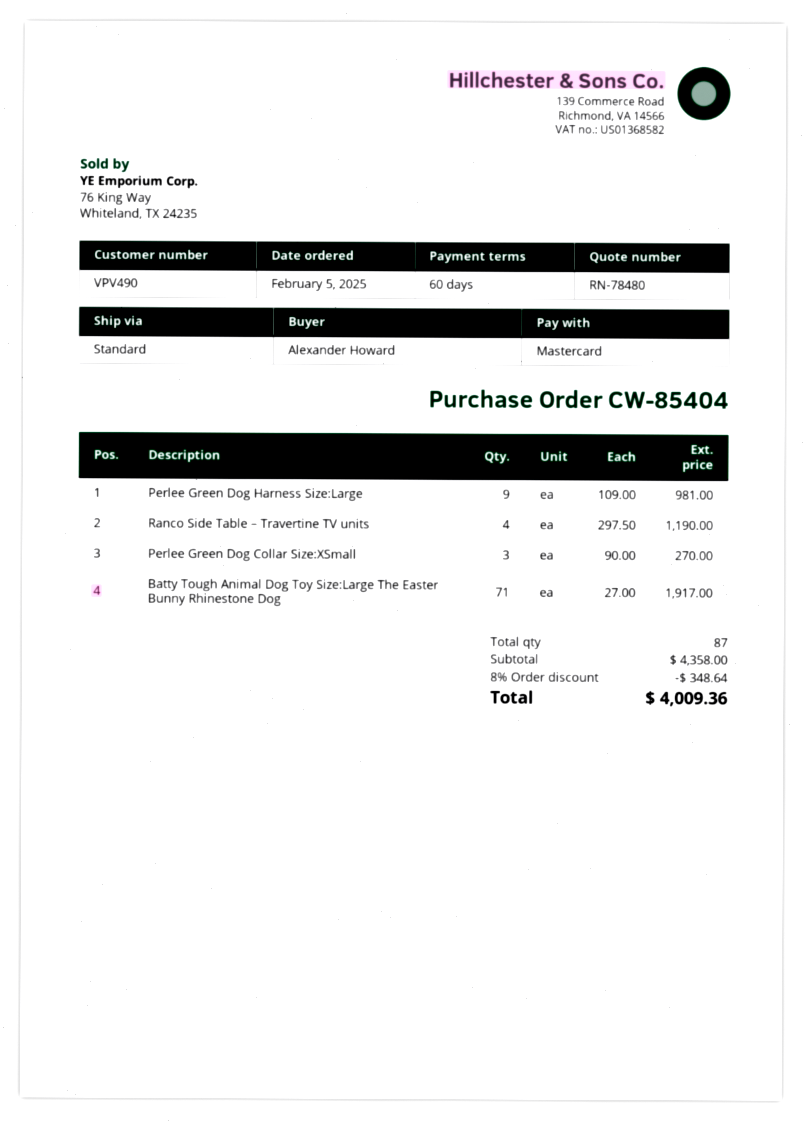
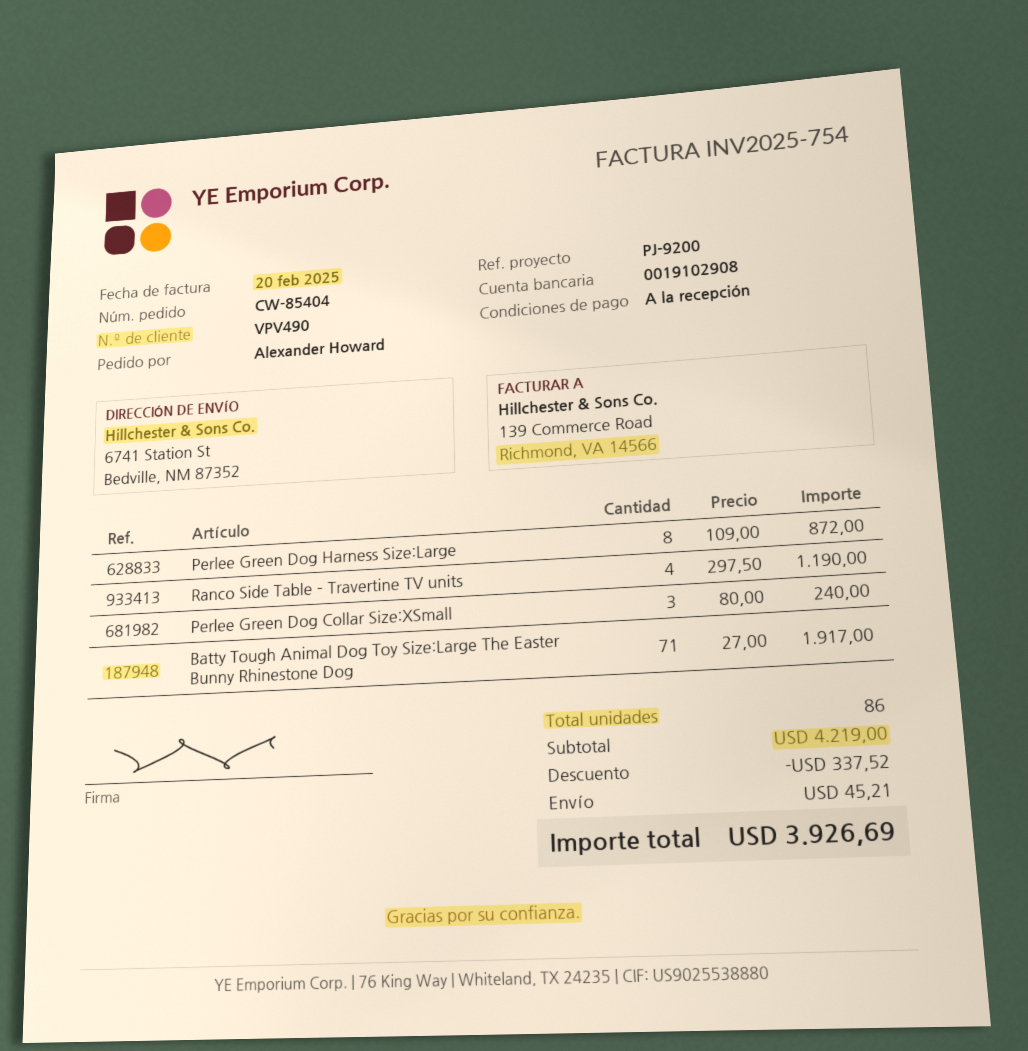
payment terms: 60 days -> on receipt
Perlee Green Dog Harness Size:Large: 9 x 109.00 = 981.00 -> 8 x 109.00 = 872.00
Perlee Green Dog Collar Size:XSmall: 3 x 90.00 = 270.00 -> 3 x 80.00 = 240.00
total quantity: 87 -> 86
subtotal: 4358.00 -> 4219.00
discount: 348.64 -> 337.52
shipping: none -> 45.21
total: 4009.36 -> 3926.69

